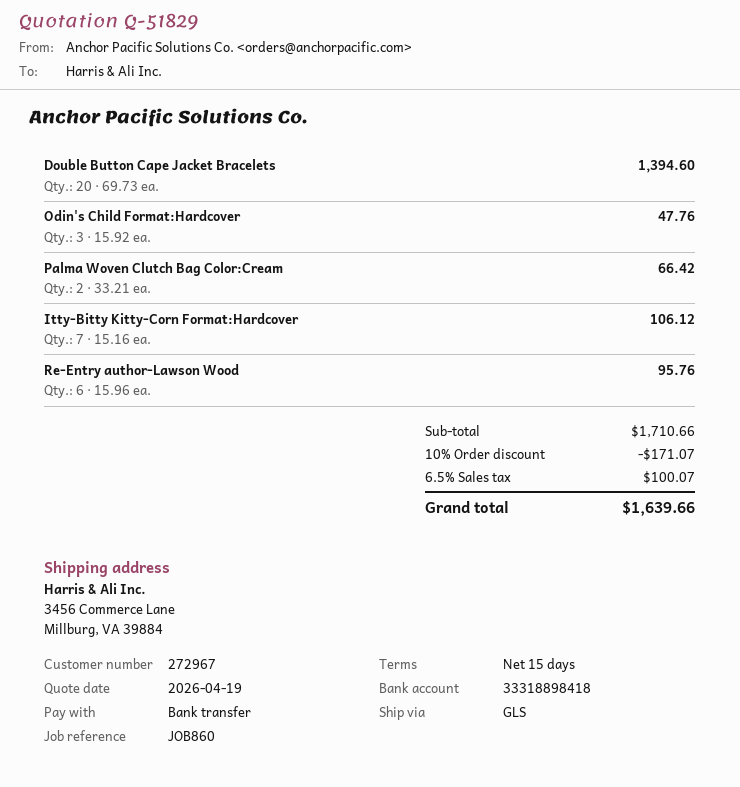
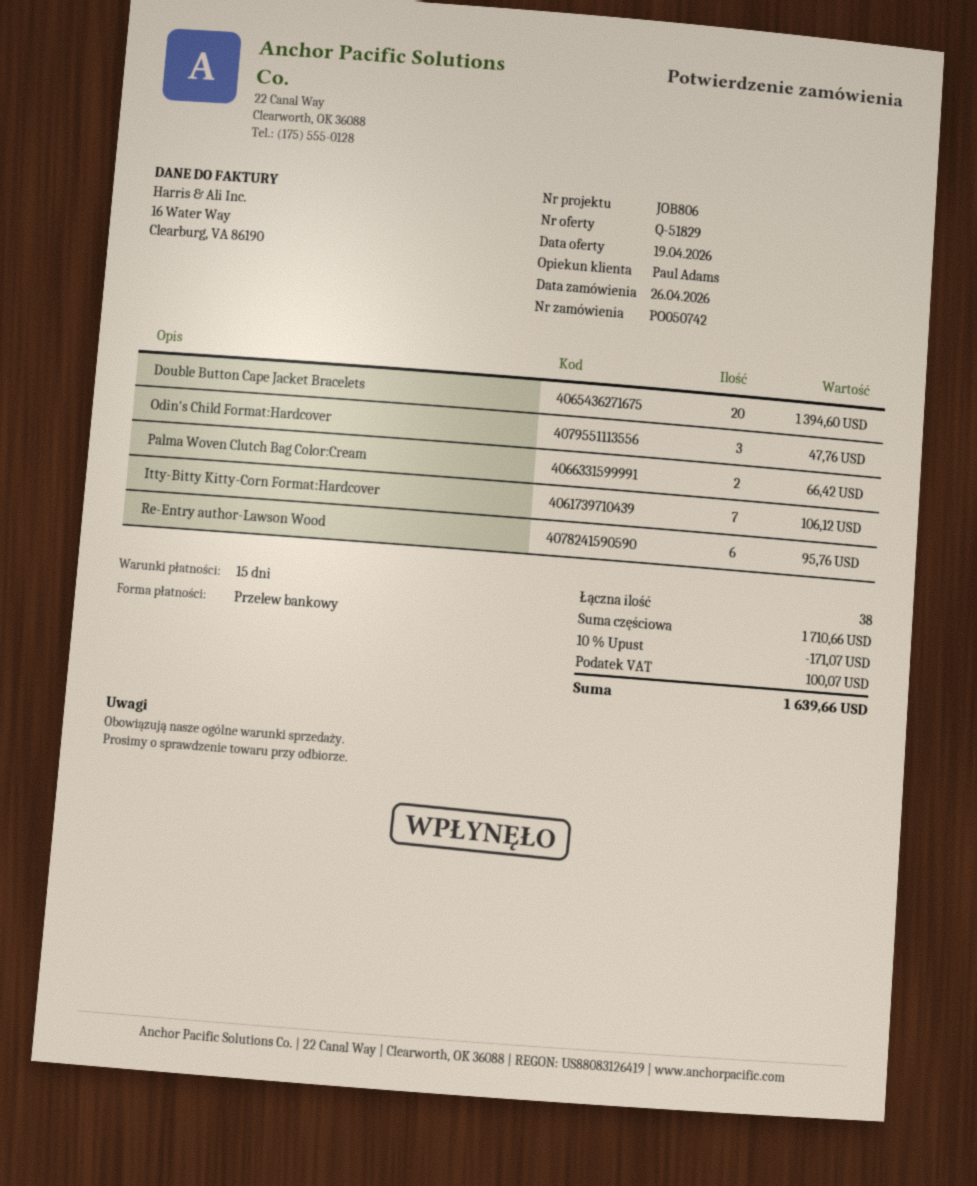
reference: JOB860 -> JOB806

